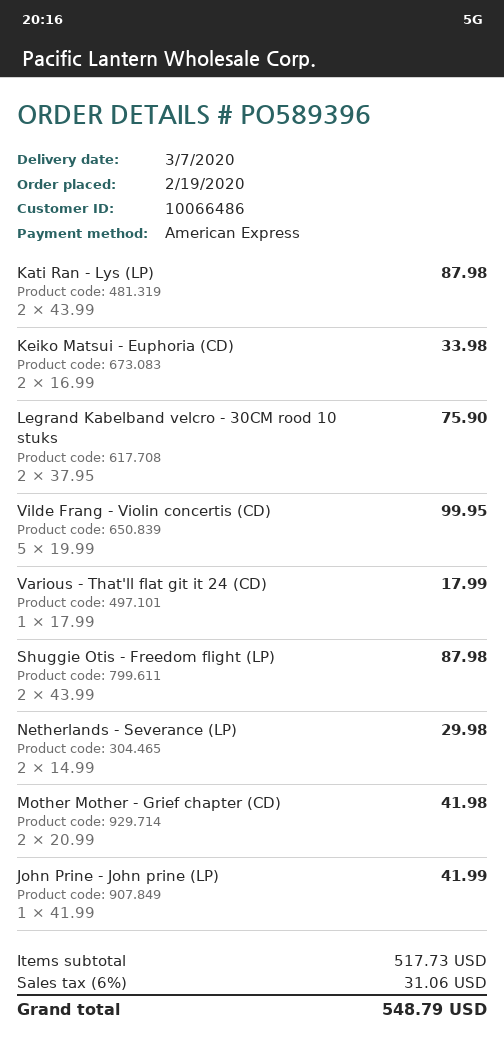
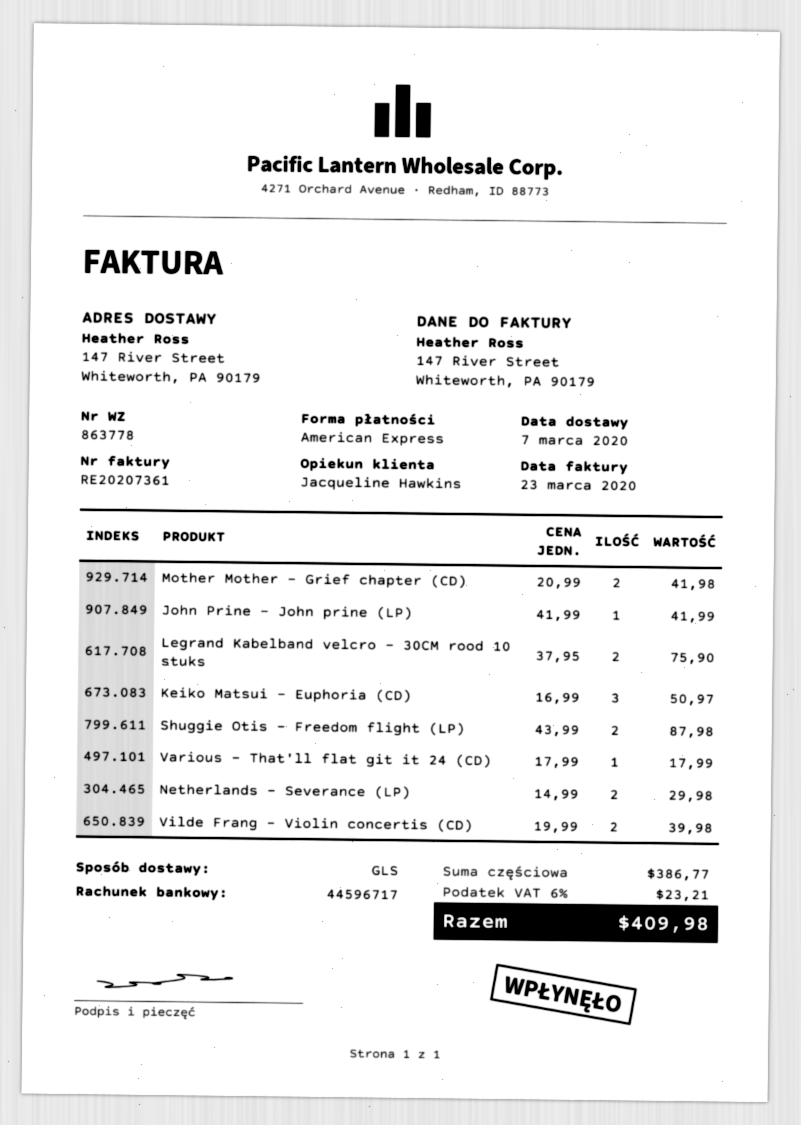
Kati Ran - Lys (LP): 2 x 43.99 = 87.98 -> none
Keiko Matsui - Euphoria (CD): 2 x 16.99 = 33.98 -> 3 x 16.99 = 50.97
Vilde Frang - Violin concertis (CD): 5 x 19.99 = 99.95 -> 2 x 19.99 = 39.98
subtotal: 517.73 -> 386.77
tax: 6% = 31.06 -> 6% = 23.21
total: 548.79 -> 409.98

